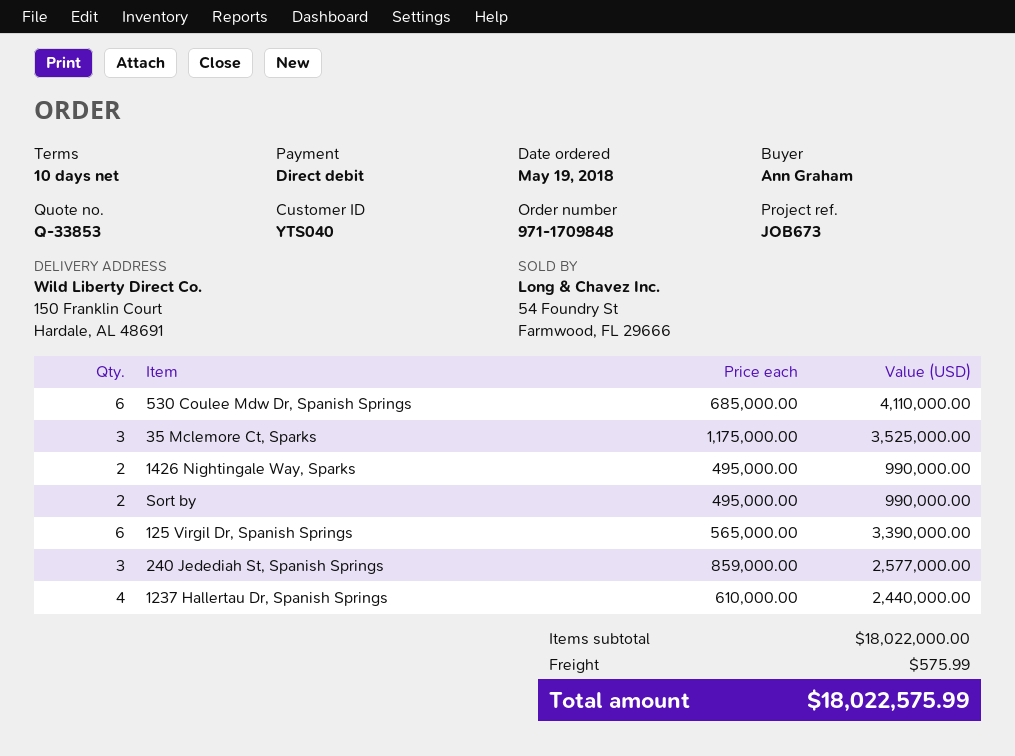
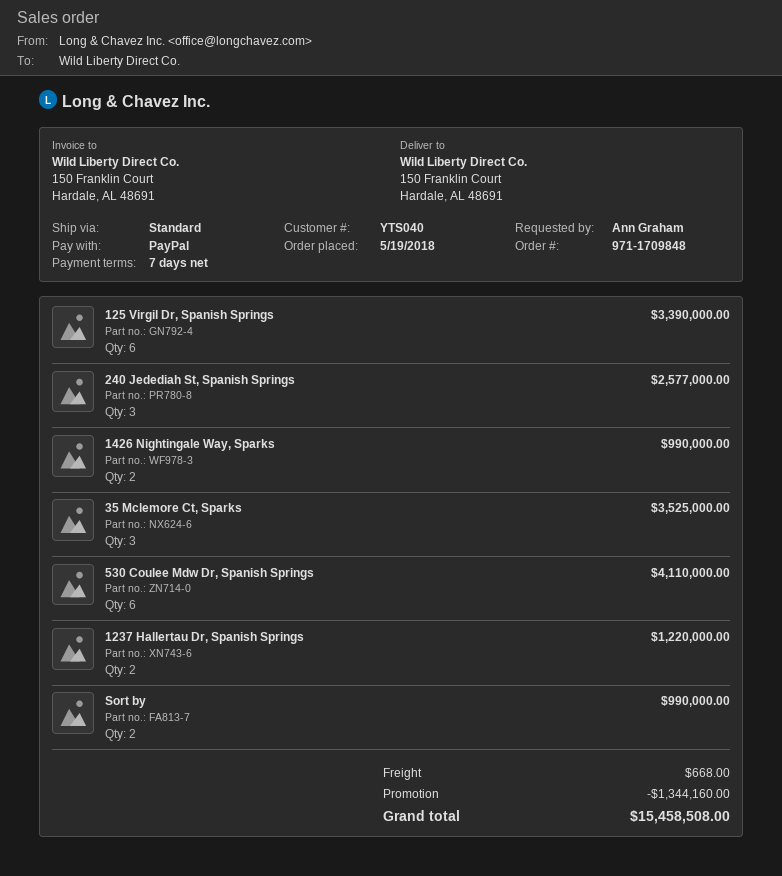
payment terms: 10 days -> 7 days
payment method: direct debit -> PayPal
1237 Hallertau Dr, Spanish Springs: 4 for 2440000.00 -> 2 for 1220000.00
discount: none -> 1344160.00
shipping: 575.99 -> 668.00
total: 18022575.99 -> 15458508.00

